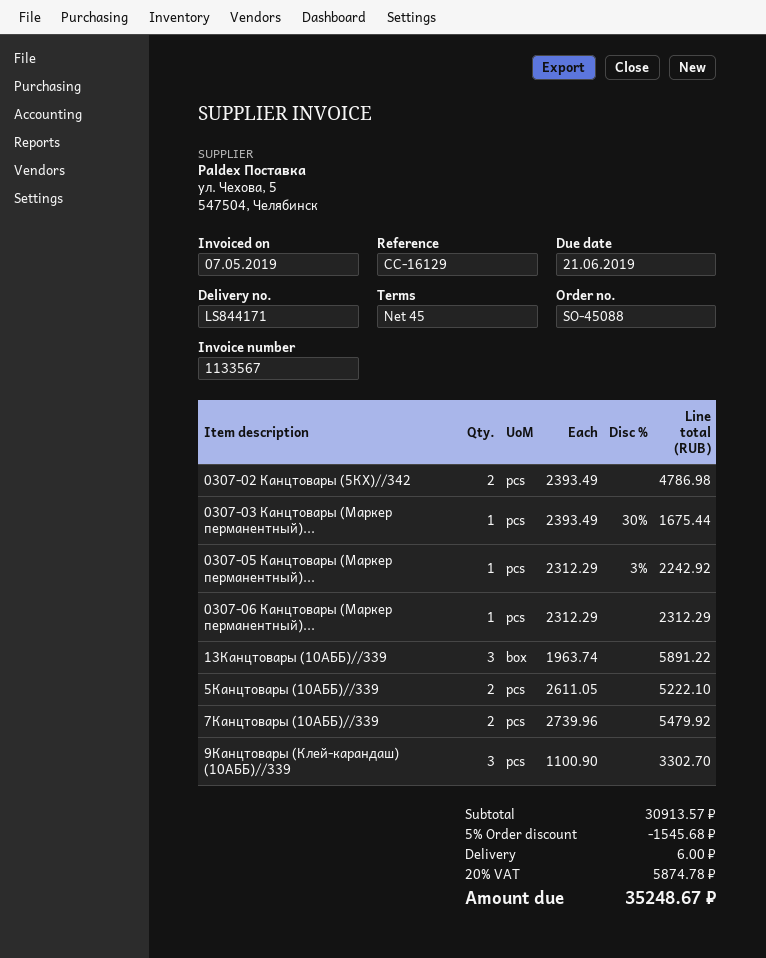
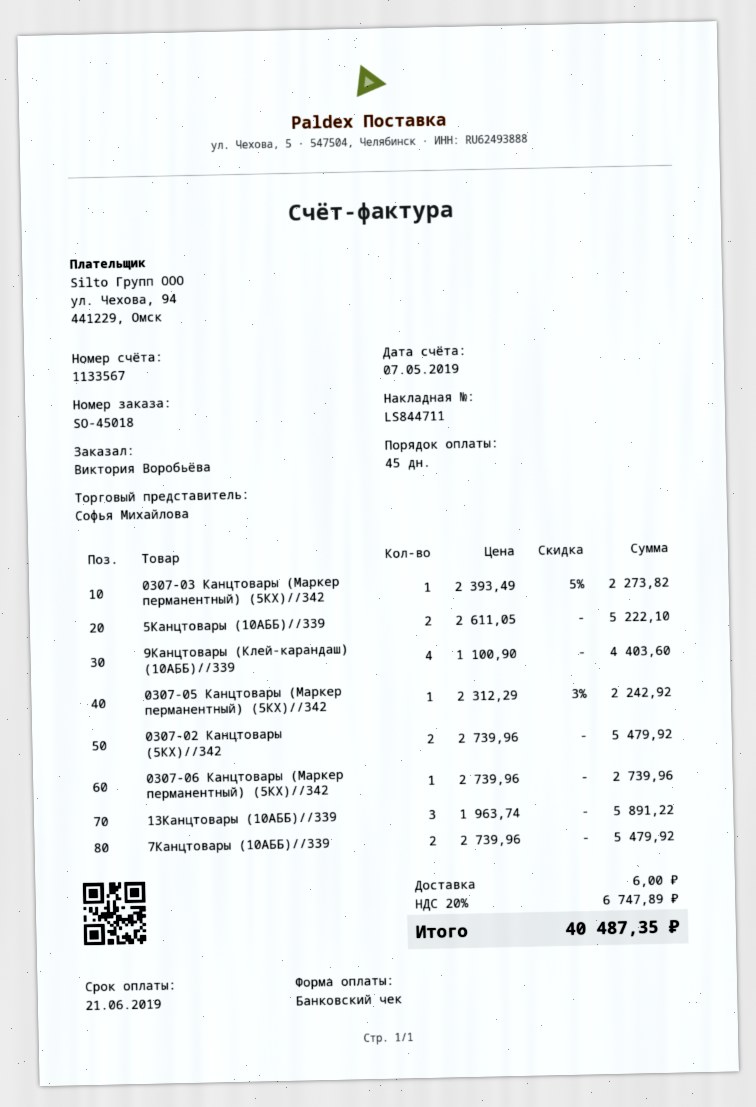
order number: SO-45088 -> SO-45018
delivery note number: LS844171 -> LS844711
0307-02 Канцтовары (5КХ)//342: 2 x 2393.49 = 4786.98 -> 2 x 2739.96 = 5479.92
0307-03 Канцтовары (Маркер перманентный)...: 1 x 2393.49 - 30% = 1675.44 -> 1 x 2393.49 - 5% = 2273.82
0307-06 Канцтовары (Маркер перманентный)...: 1 x 2312.29 = 2312.29 -> 1 x 2739.96 = 2739.96
9Канцтовары (Клей-карандаш) (10АББ)//339: 3 x 1100.90 = 3302.70 -> 4 x 1100.90 = 4403.60
discount: 5% = 1545.68 -> none
tax: 20% = 5874.78 -> 20% = 6747.89
total: 35248.67 -> 40487.35

